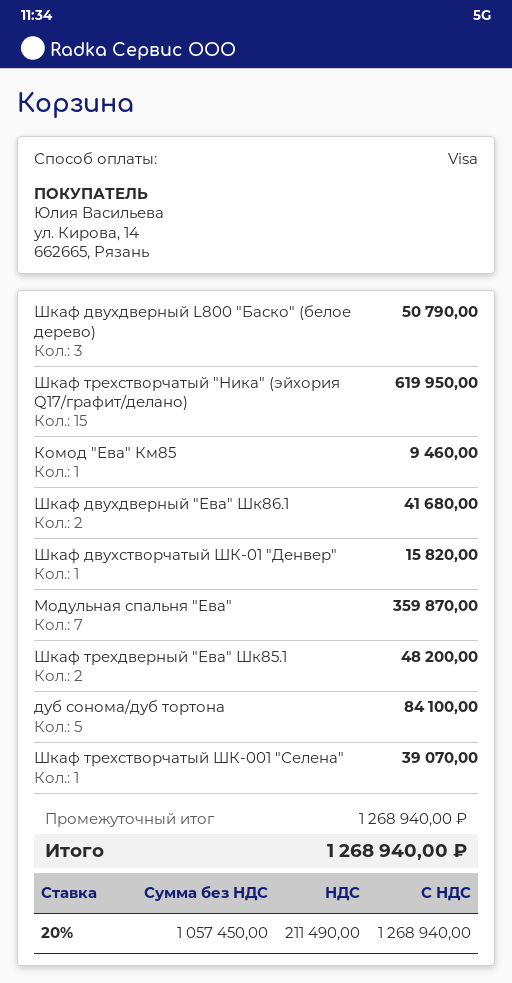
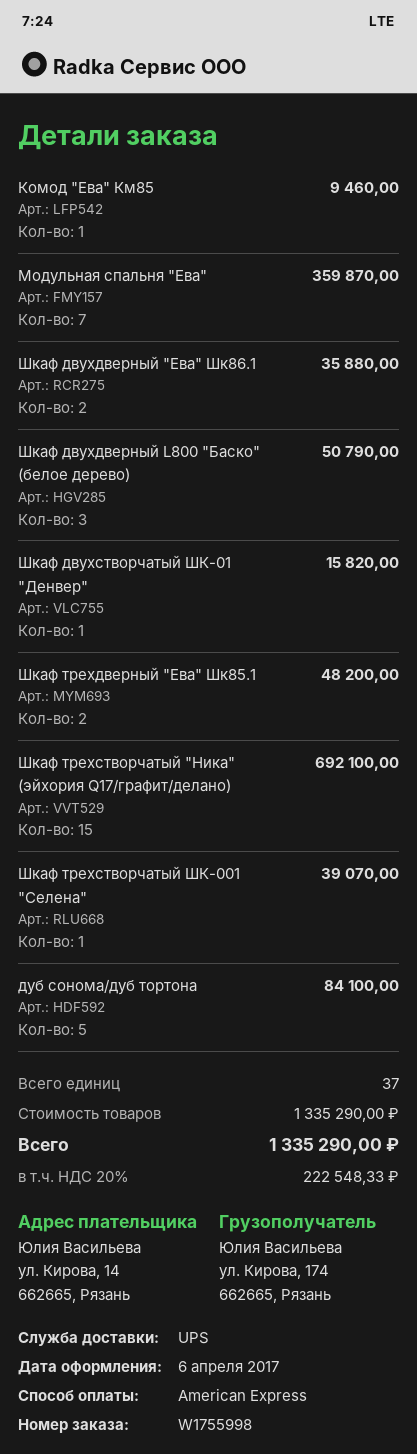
payment method: Visa -> American Express
Шкаф трехстворчатый "Ника" (эйхория Q17/графит/делано): 15 for 619950.00 -> 15 for 692100.00
Шкаф двухдверный "Ева" Шк86.1: 2 for 41680.00 -> 2 for 35880.00
subtotal: 1268940.00 -> 1335290.00
tax: 20% = 211490.00 -> 20% = 222548.33
total: 1268940.00 -> 1335290.00

